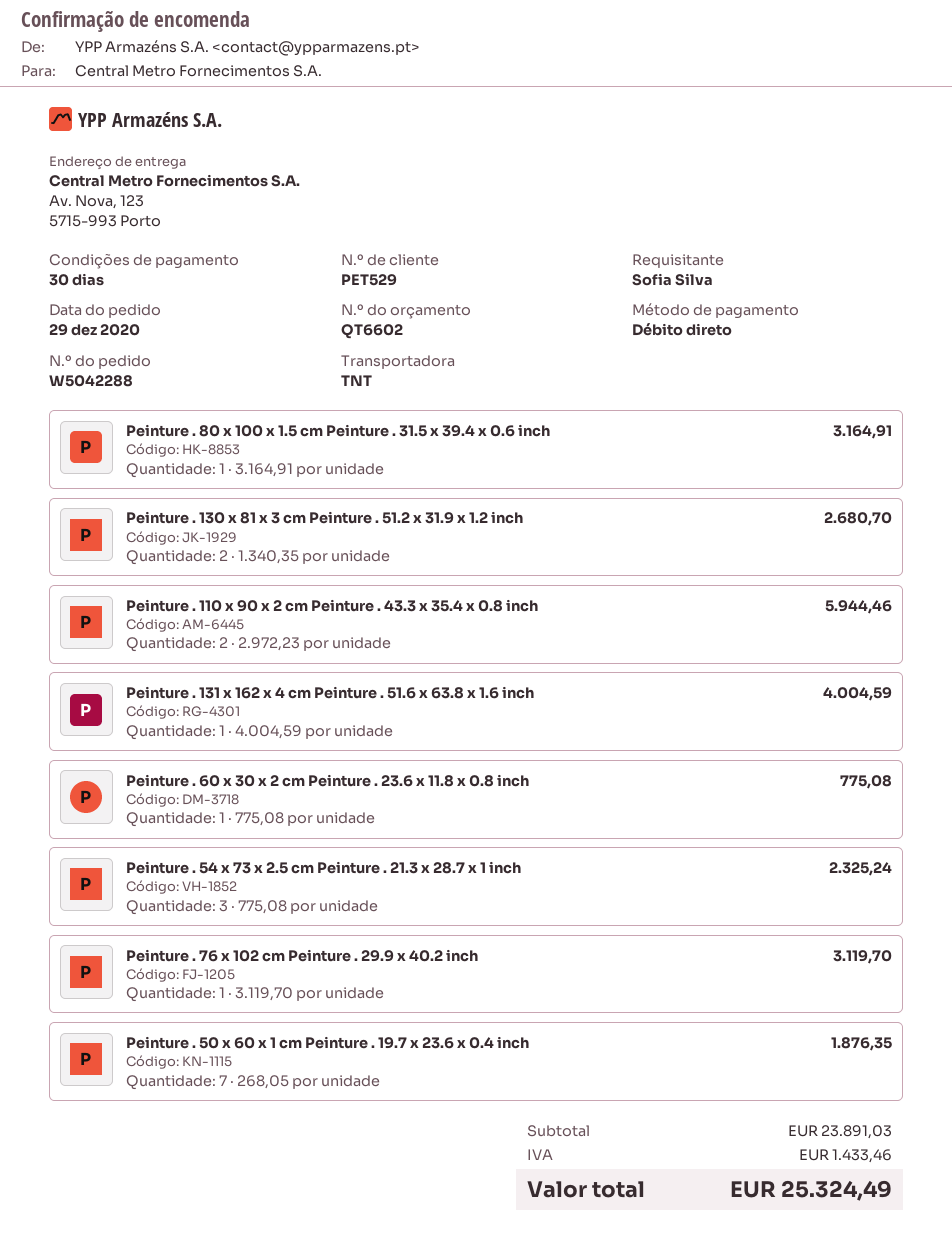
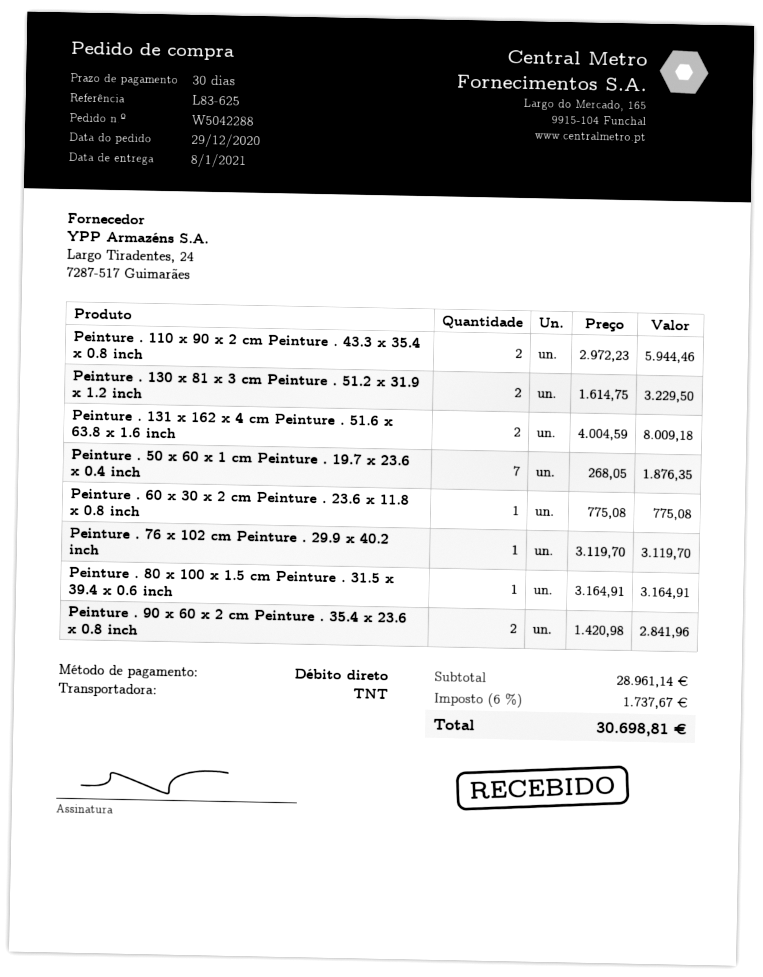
Peinture . 130 x 81 x 3 cm Peinture . 51.2 x 31.9 x 1.2 inch: 2 x 1340.35 = 2680.70 -> 2 x 1614.75 = 3229.50
Peinture . 131 x 162 x 4 cm Peinture . 51.6 x 63.8 x 1.6 inch: 1 x 4004.59 = 4004.59 -> 2 x 4004.59 = 8009.18
Peinture . 54 x 73 x 2.5 cm Peinture . 21.3 x 28.7 x 1 inch: 3 x 775.08 = 2325.24 -> none
Peinture . 90 x 60 x 2 cm Peinture . 35.4 x 23.6 x 0.8 inch: none -> 2 x 1420.98 = 2841.96
subtotal: 23891.03 -> 28961.14
tax: 1433.46 -> 1737.67
total: 25324.49 -> 30698.81

